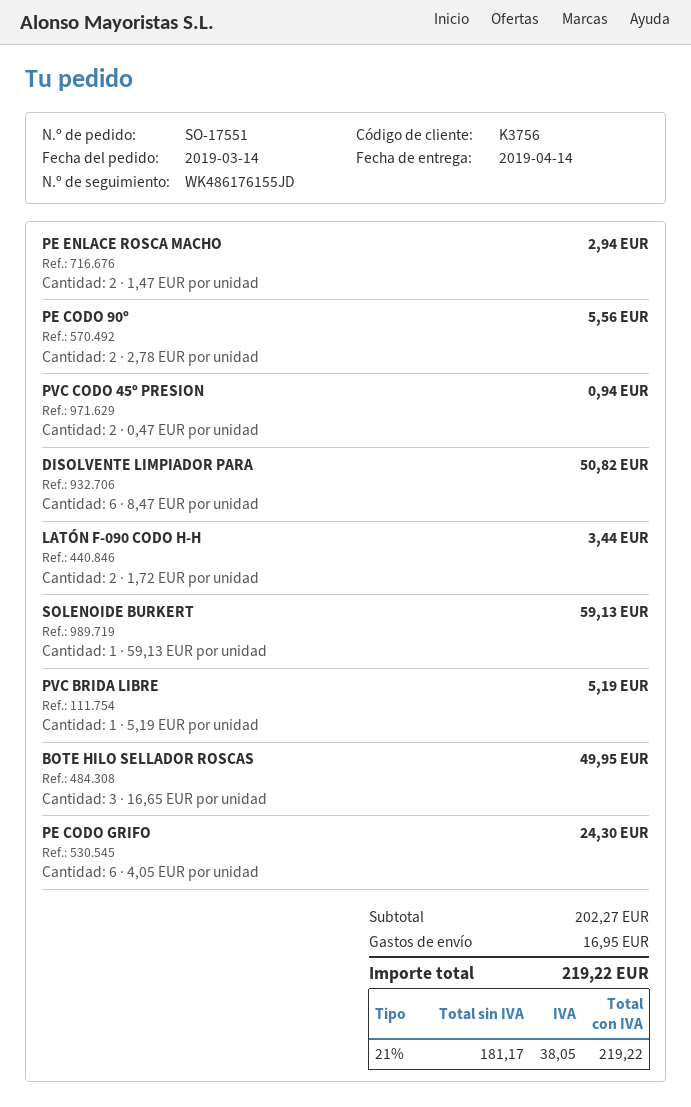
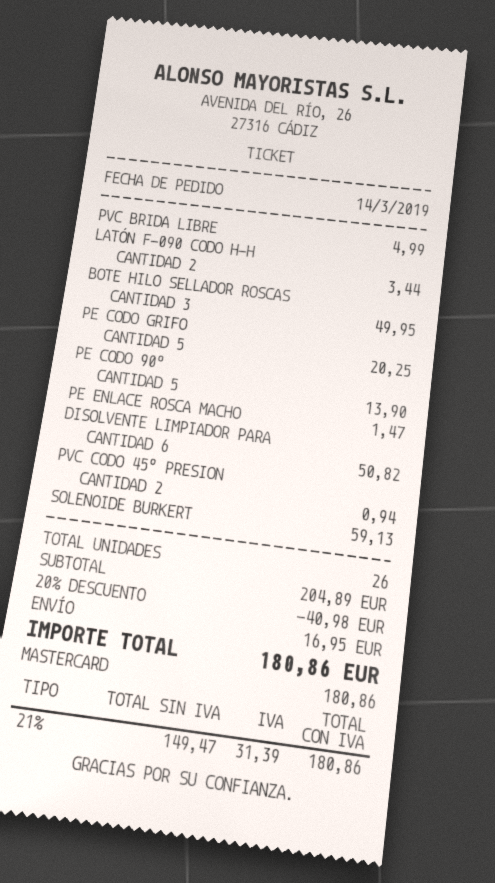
PE ENLACE ROSCA MACHO: 2 for 2.94 -> 1 for 1.47
PE CODO 90º: 2 for 5.56 -> 5 for 13.90
PVC BRIDA LIBRE: 1 for 5.19 -> 1 for 4.99
PE CODO GRIFO: 6 for 24.30 -> 5 for 20.25
subtotal: 202.27 -> 204.89
discount: none -> 20% = 40.98
net: 181.17 -> 149.47
tax: 21% = 38.05 -> 21% = 31.39
total: 219.22 -> 180.86

